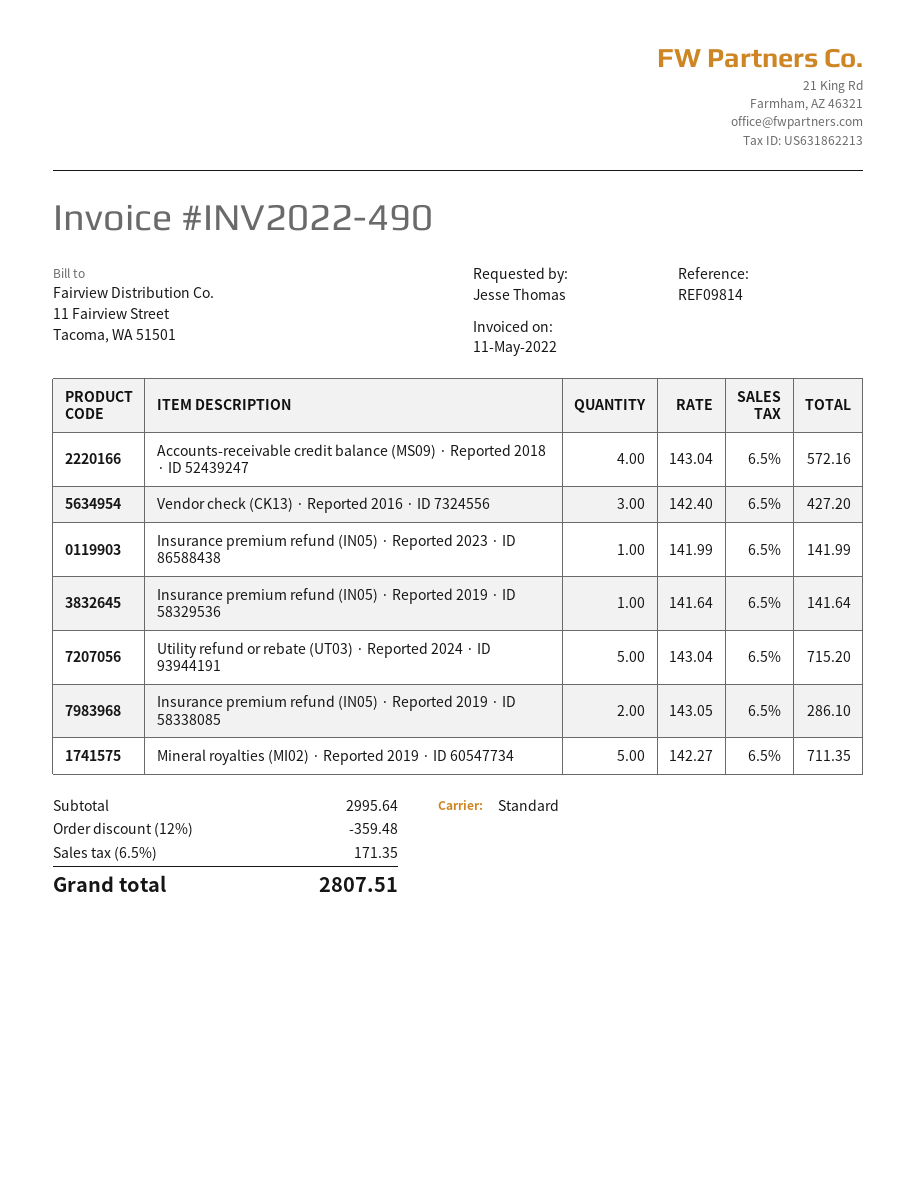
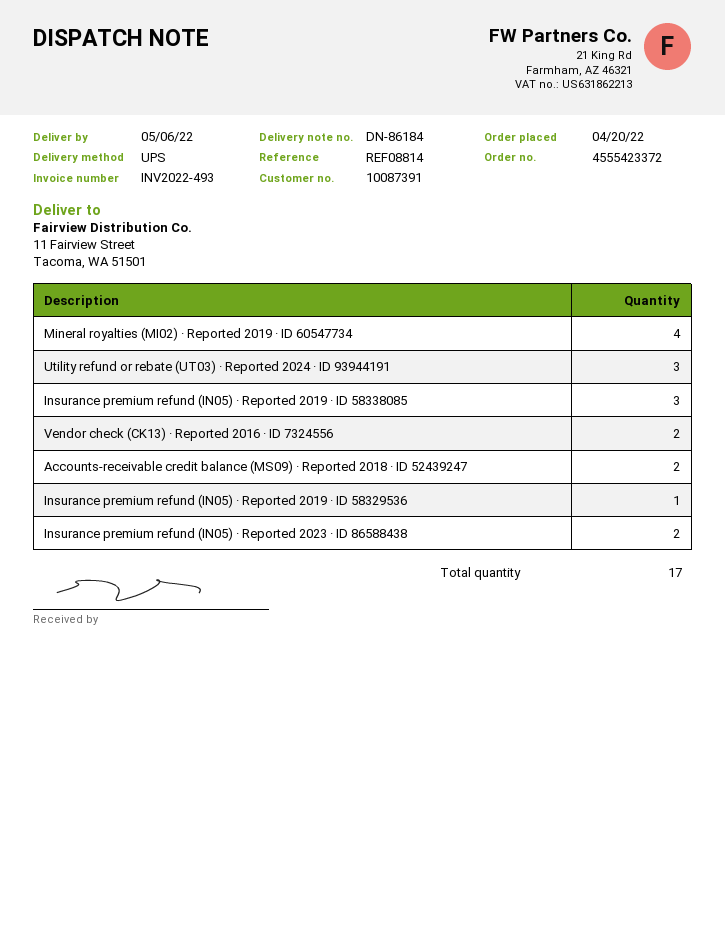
invoice number: INV2022-490 -> INV2022-493
reference: REF09814 -> REF08814
shipping method: standard -> UPS
Accounts-receivable credit balance (MS09) · Reported 2018 · ID 52439247: 4 -> 2
Vendor check (CK13) · Reported 2016 · ID 7324556: 3 -> 2
Insurance premium refund (IN05) · Reported 2023 · ID 86588438: 1 -> 2
Utility refund or rebate (UT03) · Reported 2024 · ID 93944191: 5 -> 3
Insurance premium refund (IN05) · Reported 2019 · ID 58338085: 2 -> 3
Mineral royalties (MI02) · Reported 2019 · ID 60547734: 5 -> 4

